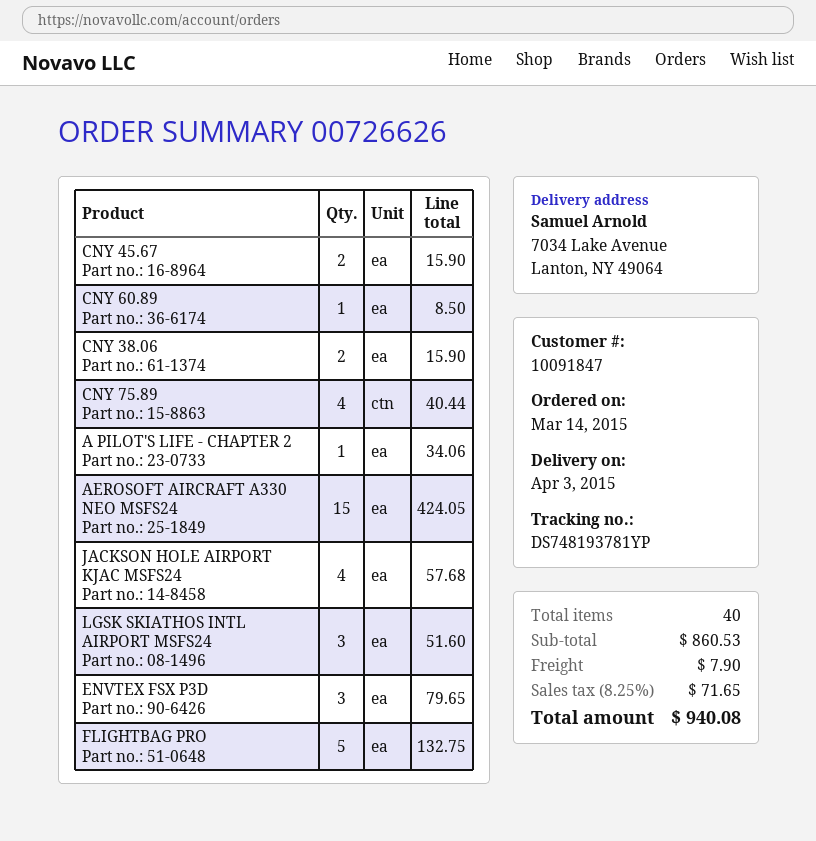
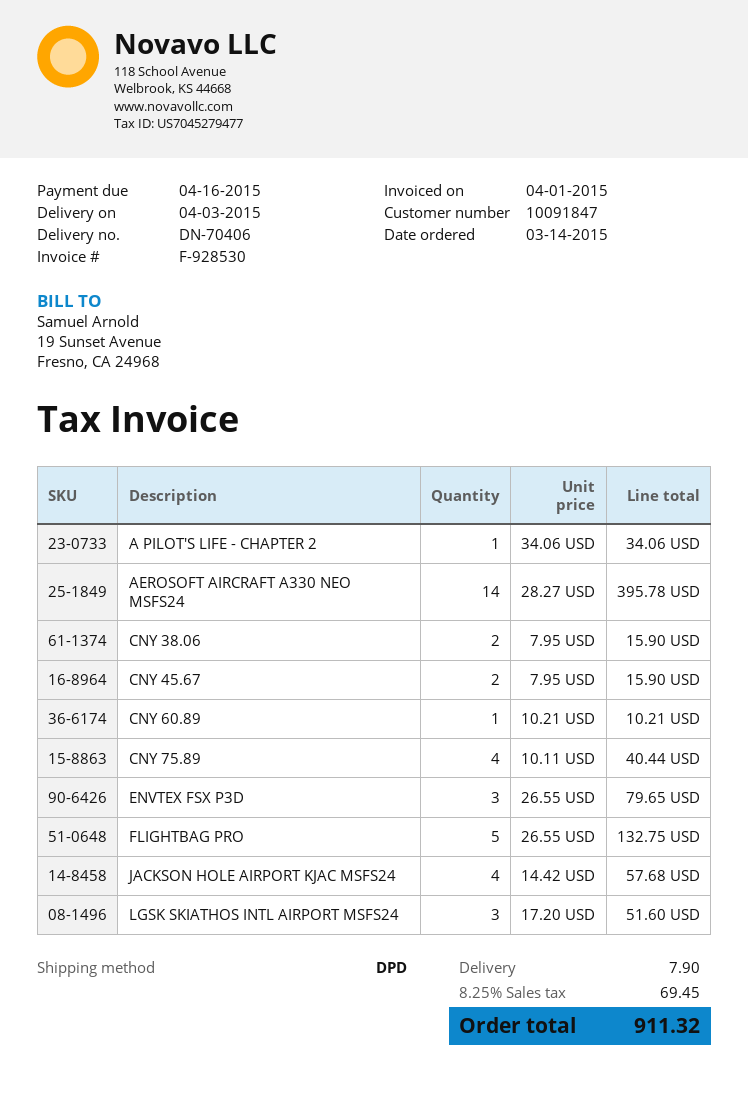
CNY 60.89: 1 for 8.50 -> 1 for 10.21
AEROSOFT AIRCRAFT A330 NEO MSFS24: 15 for 424.05 -> 14 for 395.78
tax: 8.25% = 71.65 -> 8.25% = 69.45
total: 940.08 -> 911.32

